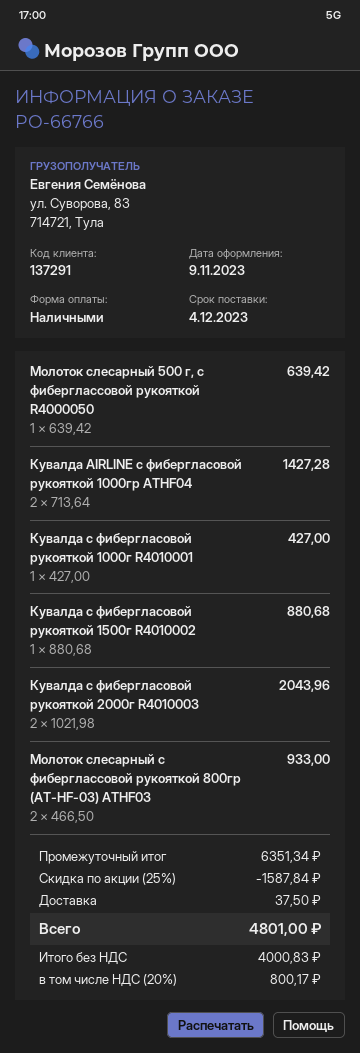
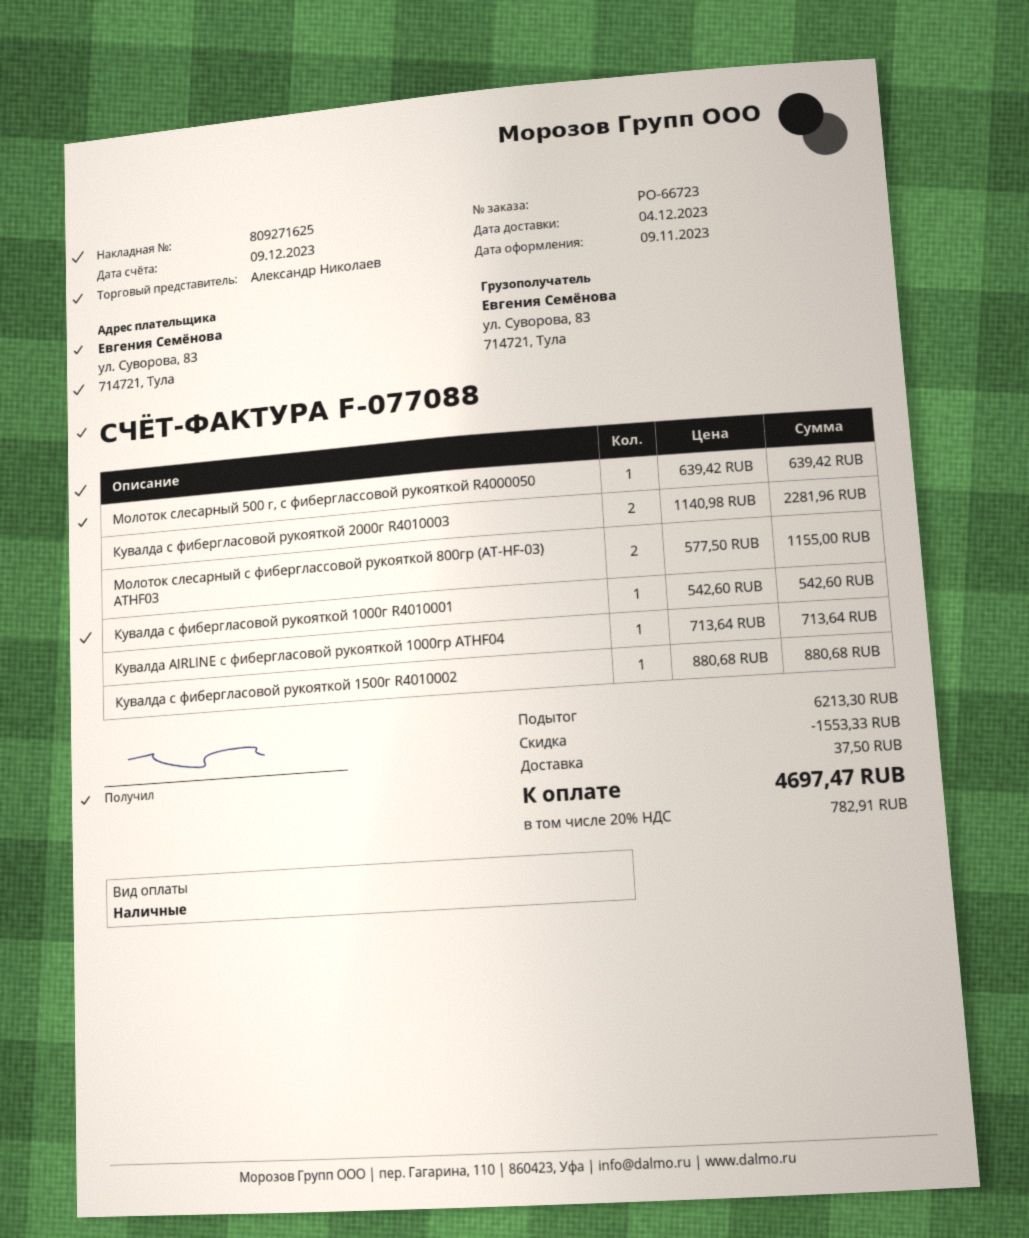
order number: PO-66766 -> PO-66723
Кувалда AIRLINE с фибергласовой рукояткой 1000гр ATHF04: 2 x 713.64 = 1427.28 -> 1 x 713.64 = 713.64
Кувалда с фибергласовой рукояткой 1000г R4010001: 1 x 427.00 = 427.00 -> 1 x 542.60 = 542.60
Кувалда с фибергласовой рукояткой 2000г R4010003: 2 x 1021.98 = 2043.96 -> 2 x 1140.98 = 2281.96
Молоток слесарный с фиберглассовой рукояткой 800гр (AT-HF-03) ATHF03: 2 x 466.50 = 933.00 -> 2 x 577.50 = 1155.00
subtotal: 6351.34 -> 6213.30
discount: 1587.84 -> 1553.33
tax: 20% = 800.17 -> 20% = 782.91
total: 4801.00 -> 4697.47

